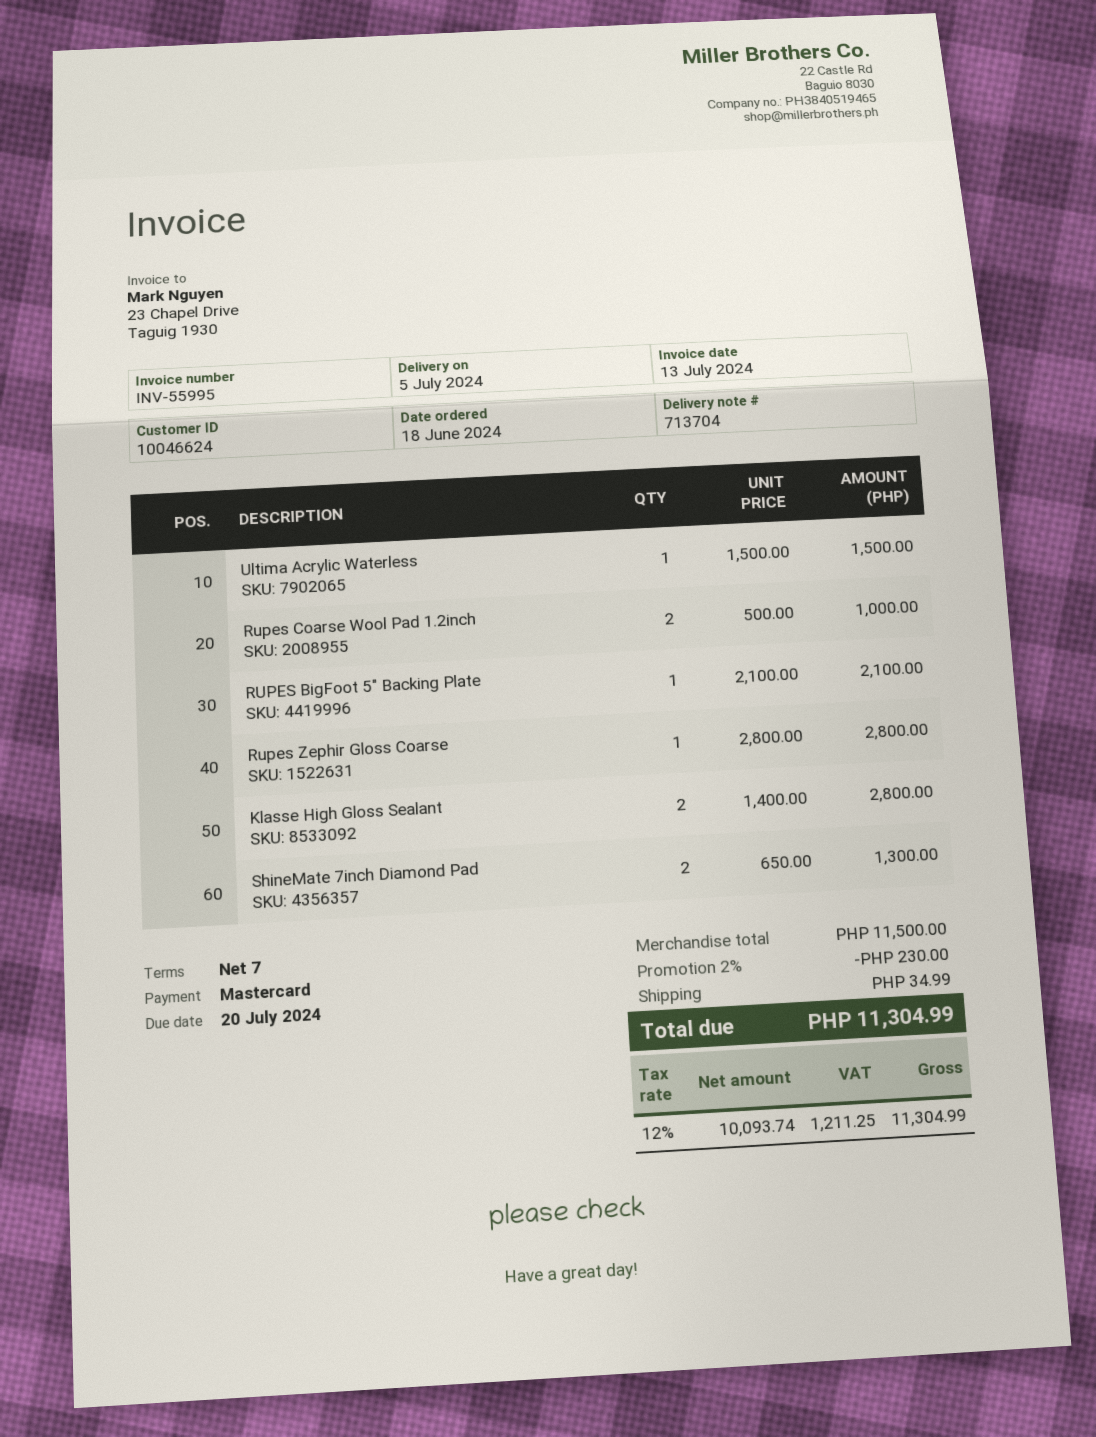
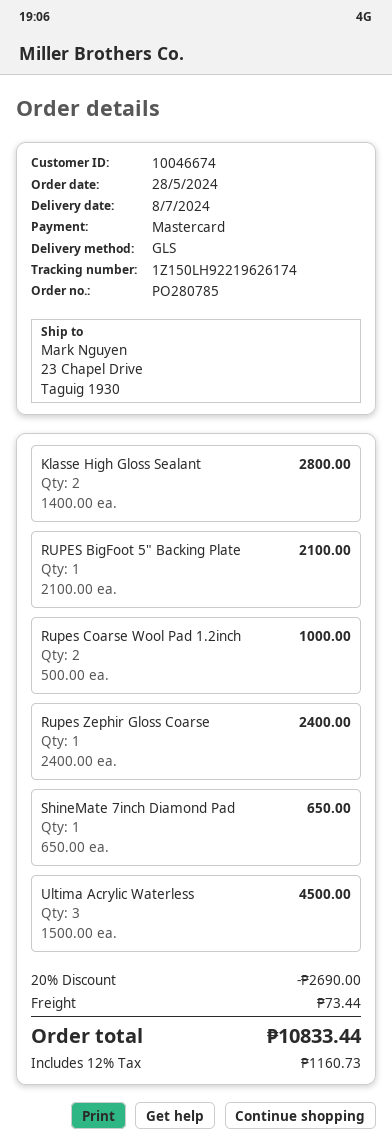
order date: 2024-06-18 -> 2024-05-28
delivery date: 2024-07-05 -> 2024-07-08
customer number: 10046624 -> 10046674
Ultima Acrylic Waterless: 1 x 1500.00 = 1500.00 -> 3 x 1500.00 = 4500.00
Rupes Zephir Gloss Coarse: 1 x 2800.00 = 2800.00 -> 1 x 2400.00 = 2400.00
ShineMate 7inch Diamond Pad: 2 x 650.00 = 1300.00 -> 1 x 650.00 = 650.00
discount: 2% = 230.00 -> 20% = 2690.00
shipping: 34.99 -> 73.44
tax: 12% = 1211.25 -> 12% = 1160.73
total: 11304.99 -> 10833.44

